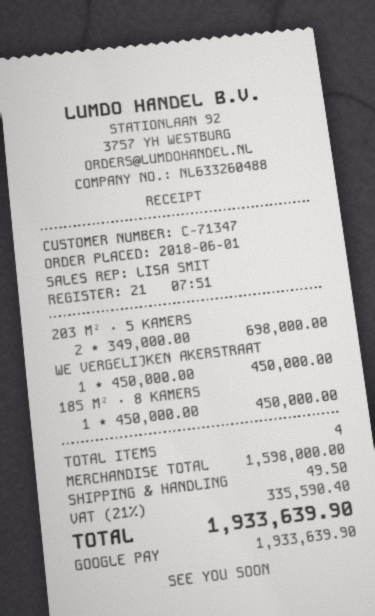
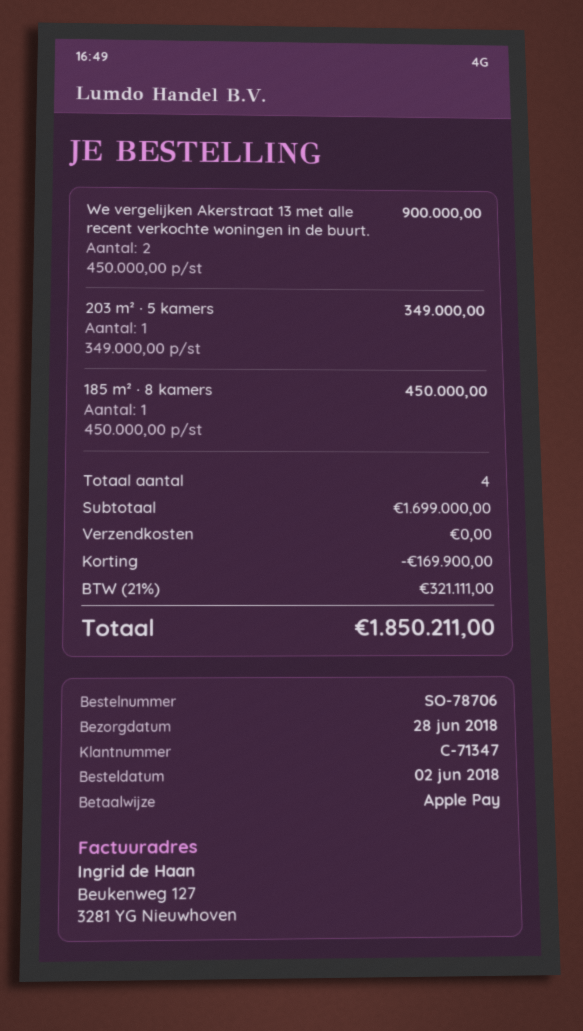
order date: 2018-06-01 -> 2018-06-02
payment method: Google Pay -> Apple Pay
203 M² · 5 KAMERS: 2 x 349000.00 = 698000.00 -> 1 x 349000.00 = 349000.00
WE VERGELIJKEN AKERSTRAAT: 1 x 450000.00 = 450000.00 -> 2 x 450000.00 = 900000.00
subtotal: 1598000.00 -> 1699000.00
discount: none -> 169900.00
shipping: 49.50 -> 0.00
tax: 21% = 335590.40 -> 21% = 321111.00
total: 1933639.90 -> 1850211.00

